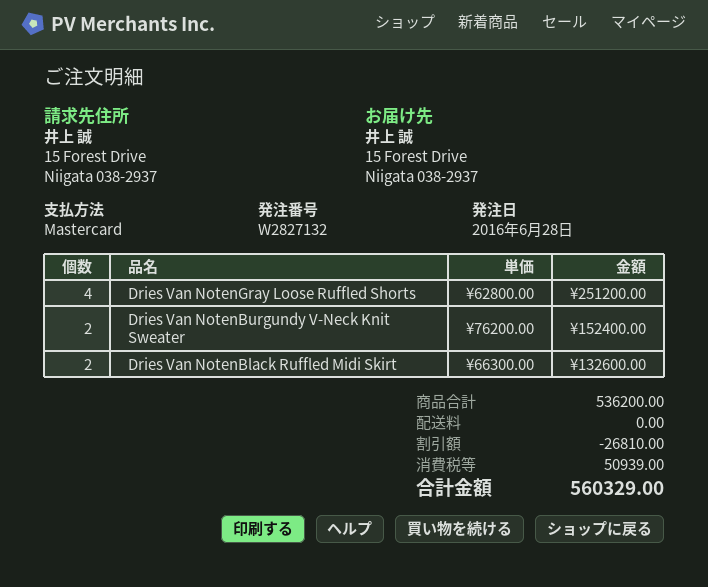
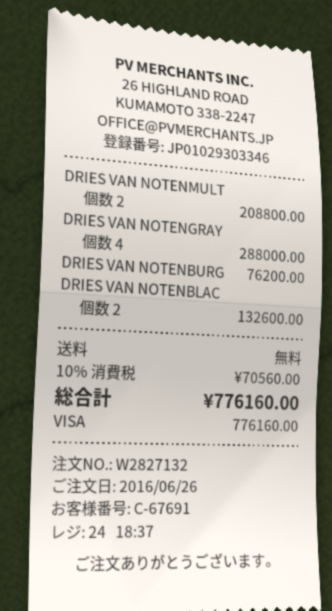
order date: 2016-06-28 -> 2016-06-26
payment method: Mastercard -> Visa
Dries Van NotenGray Loose Ruffled Shorts: 4 for 251200.00 -> 4 for 288000.00
Dries Van NotenBurgundy V-Neck Knit Sweater: 2 for 152400.00 -> 1 for 76200.00
DRIES VAN NOTENMULT: none -> 2 for 208800.00
discount: 26810.00 -> none
tax: 50939.00 -> 70560.00
total: 560329.00 -> 776160.00

